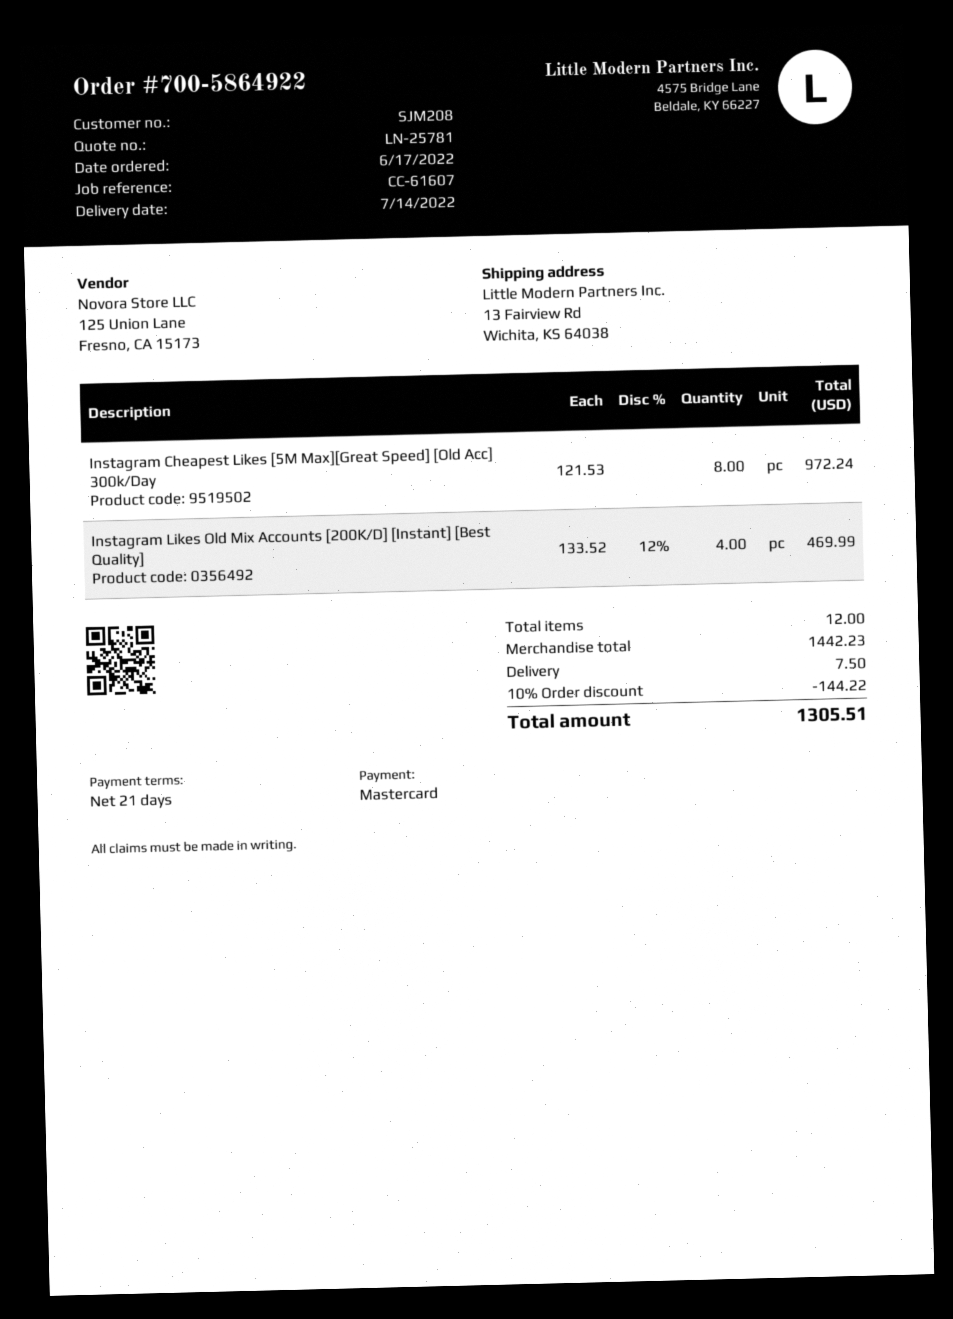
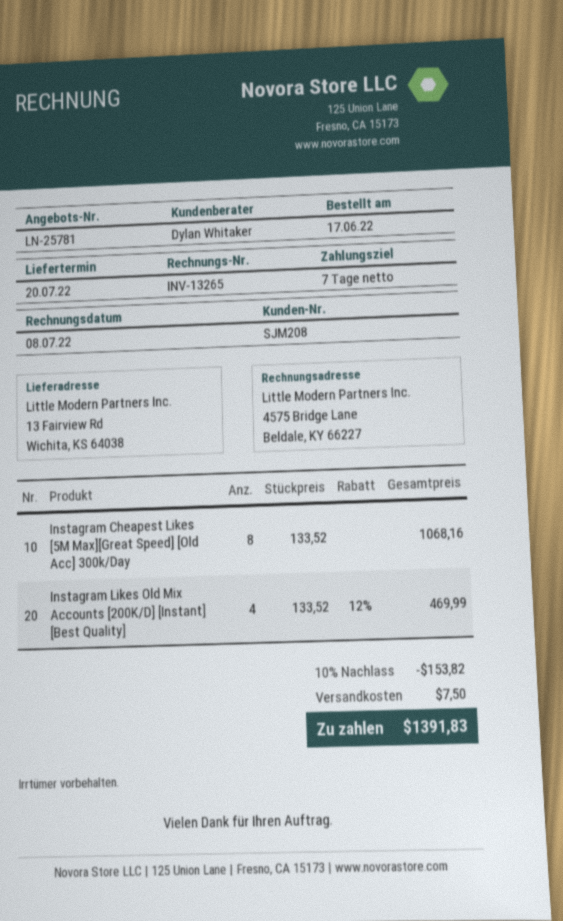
delivery date: 2022-07-14 -> 2022-07-20
payment terms: 21 days -> 7 days
Instagram Cheapest Likes [5M Max][Great Speed] [Old Acc] 300k/Day: 8 x 121.53 = 972.24 -> 8 x 133.52 = 1068.16
discount: 10% = 144.22 -> 10% = 153.82
total: 1305.51 -> 1391.83

